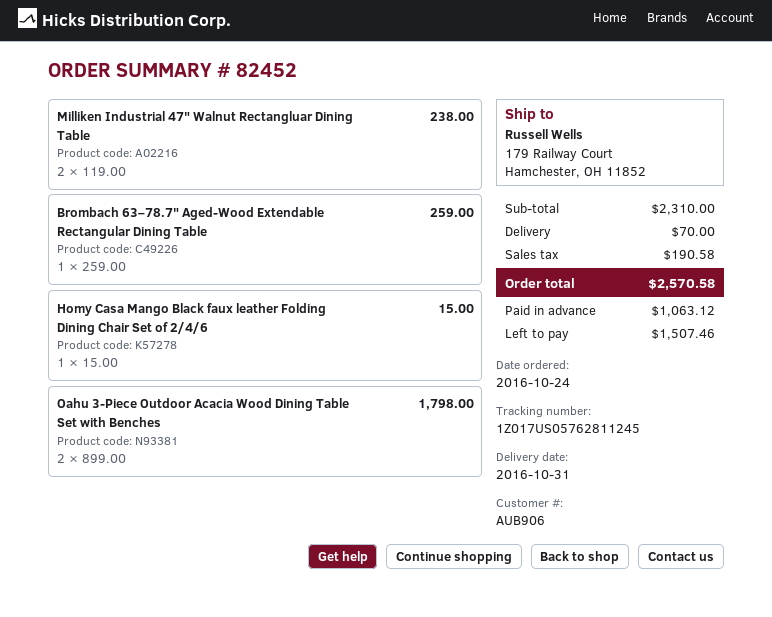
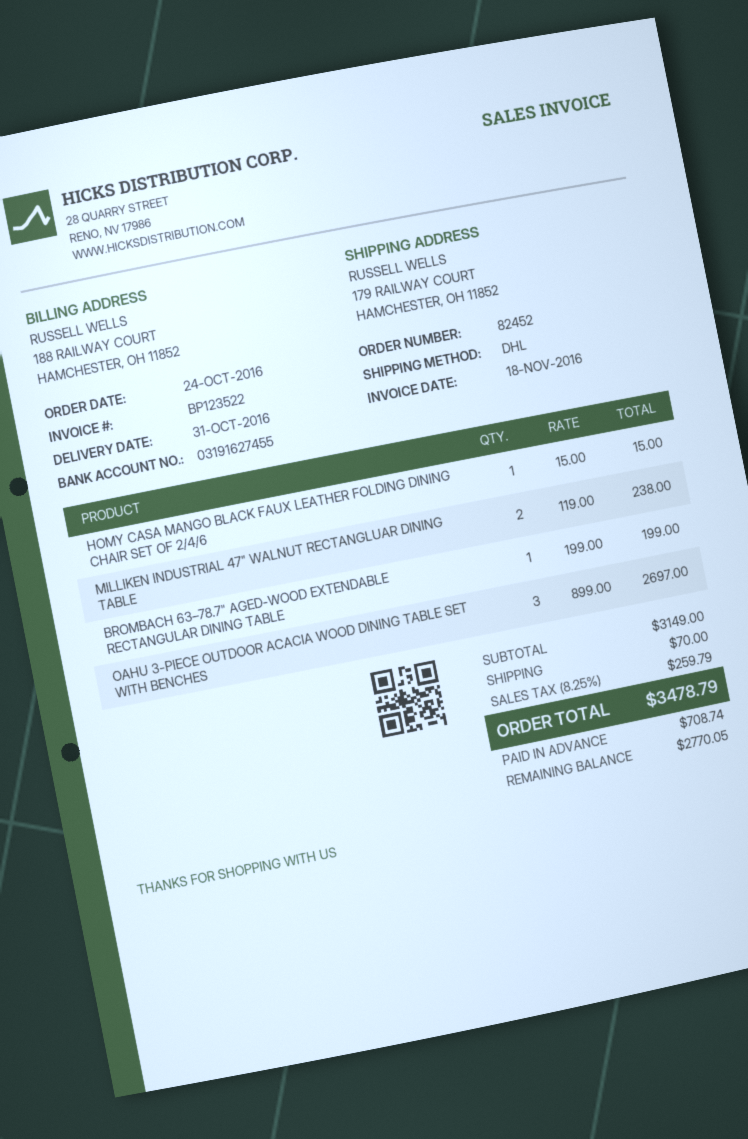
Brombach 63–78.7" Aged-Wood Extendable Rectangular Dining Table: 1 x 259.00 = 259.00 -> 1 x 199.00 = 199.00
Oahu 3-Piece Outdoor Acacia Wood Dining Table Set with Benches: 2 x 899.00 = 1798.00 -> 3 x 899.00 = 2697.00
subtotal: 2310.00 -> 3149.00
tax: 190.58 -> 259.79
total: 2570.58 -> 3478.79
deposit: 1063.12 -> 708.74
balance: 1507.46 -> 2770.05

